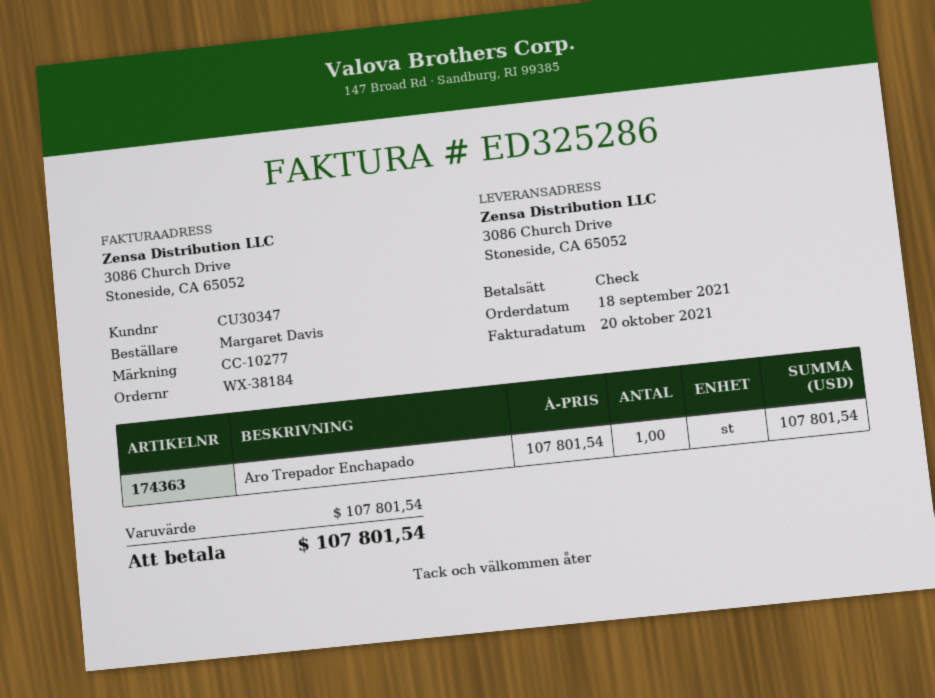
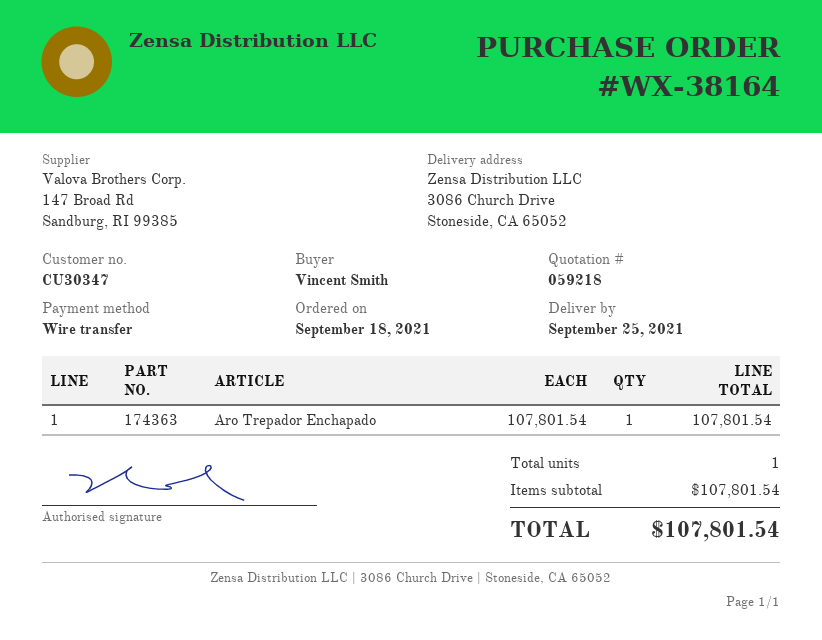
order number: WX-38184 -> WX-38164
ordered by: Margaret Davis -> Vincent Smith
payment method: cheque -> bank transfer

